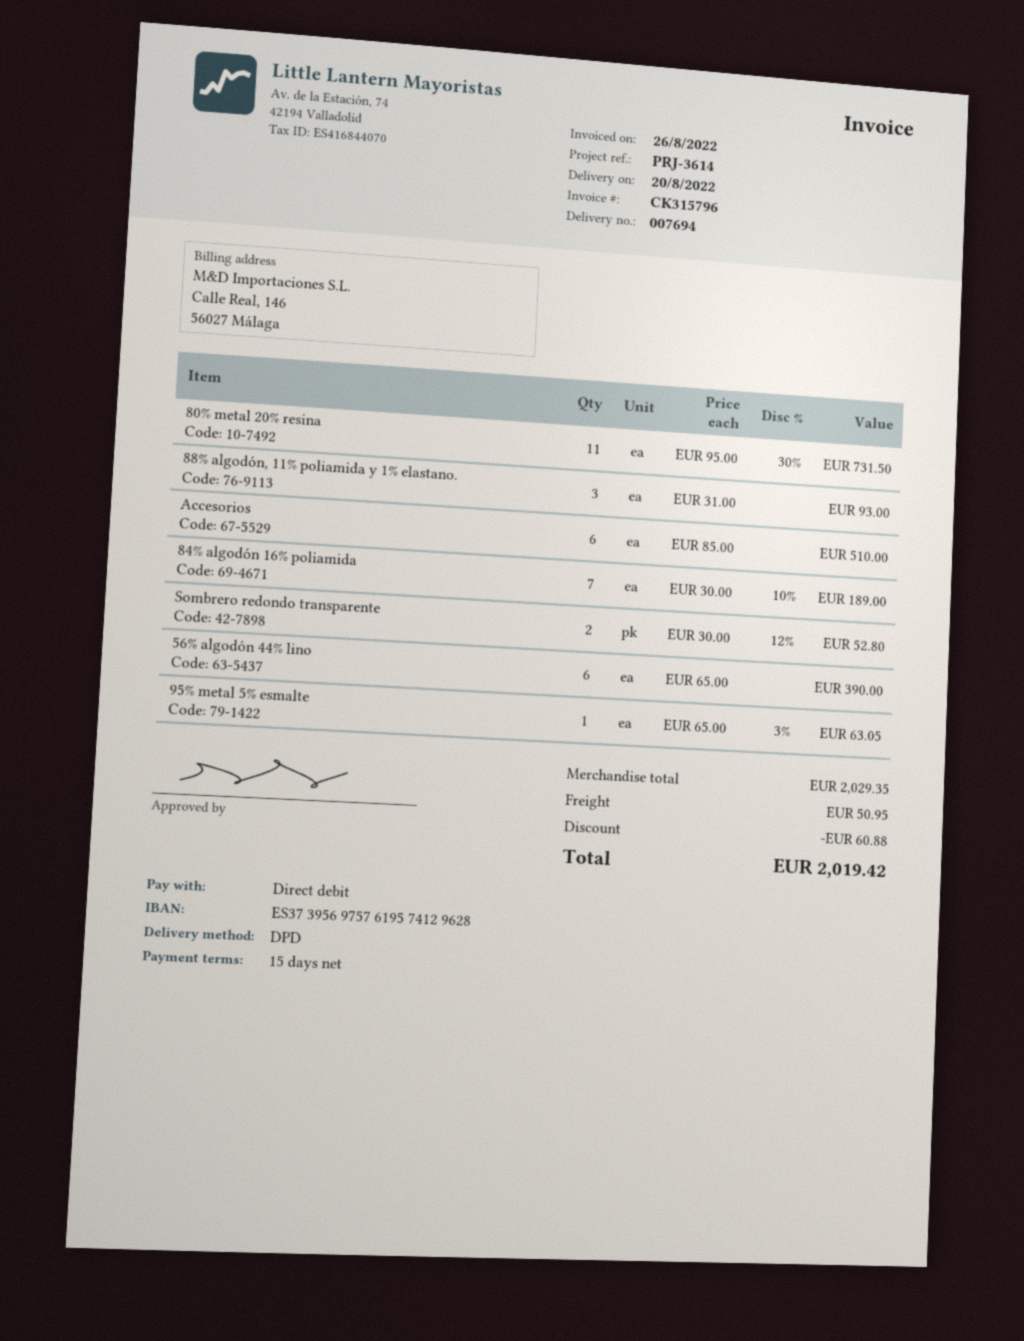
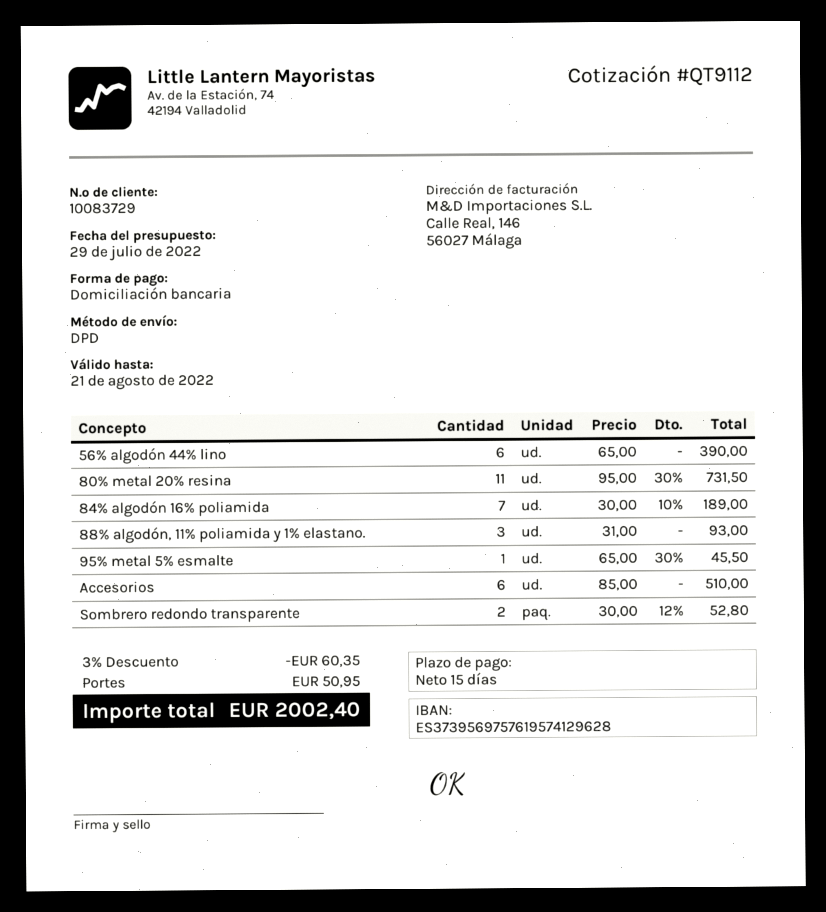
95% metal 5% esmalte: 1 x 65.00 - 3% = 63.05 -> 1 x 65.00 - 30% = 45.50
discount: 60.88 -> 60.35
total: 2019.42 -> 2002.40

